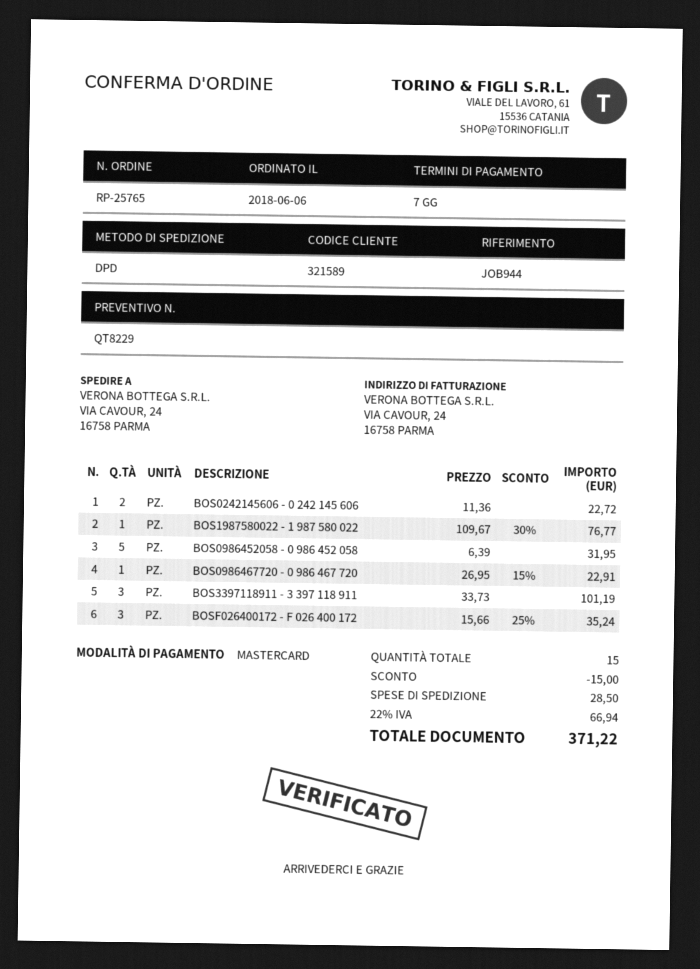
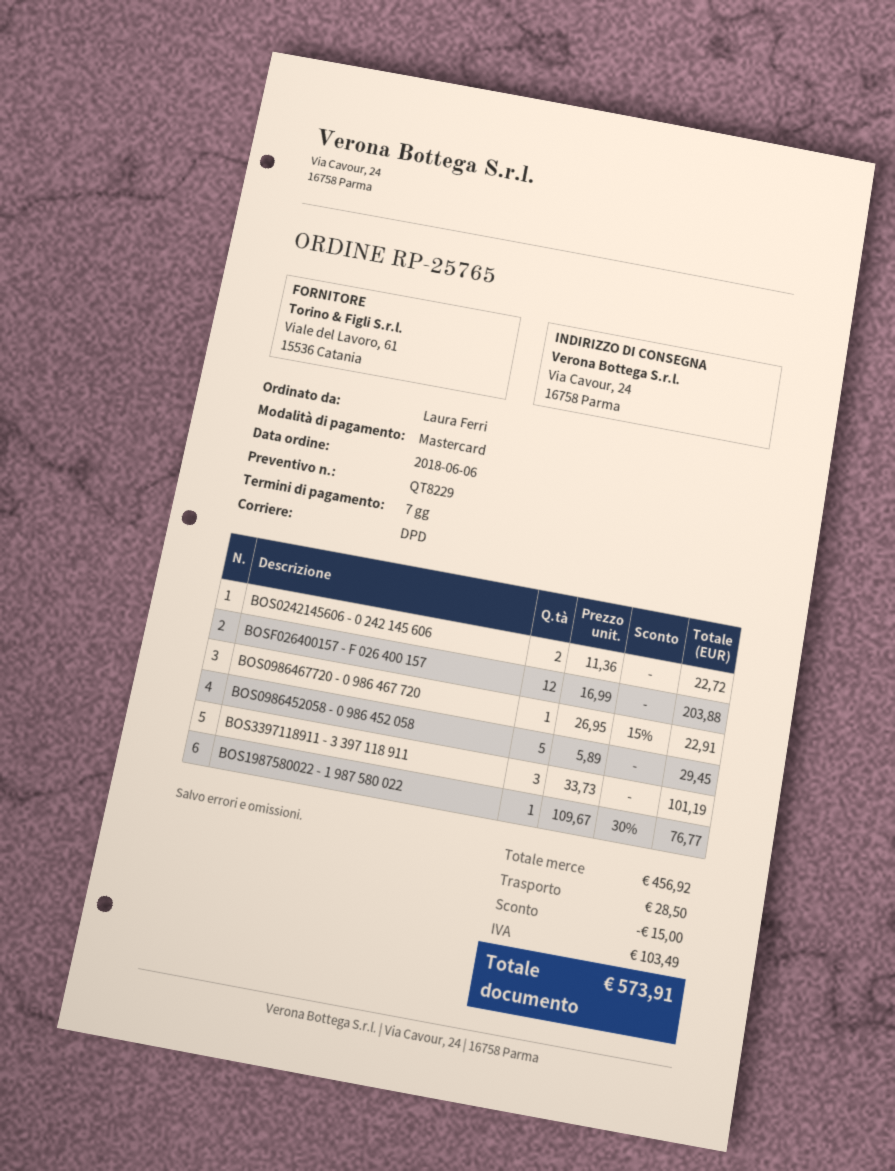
BOS0986452058 - 0 986 452 058: 5 x 6.39 = 31.95 -> 5 x 5.89 = 29.45
BOSF026400172 - F 026 400 172: 3 x 15.66 - 25% = 35.24 -> none
BOSF026400157 - F 026 400 157: none -> 12 x 16.99 = 203.88
tax: 66.94 -> 103.49
total: 371.22 -> 573.91

